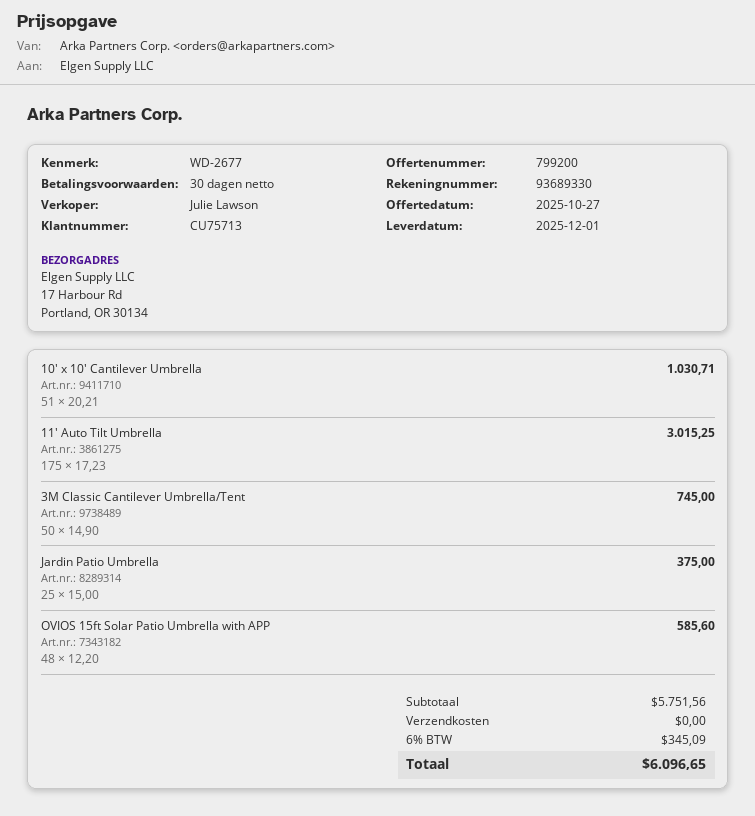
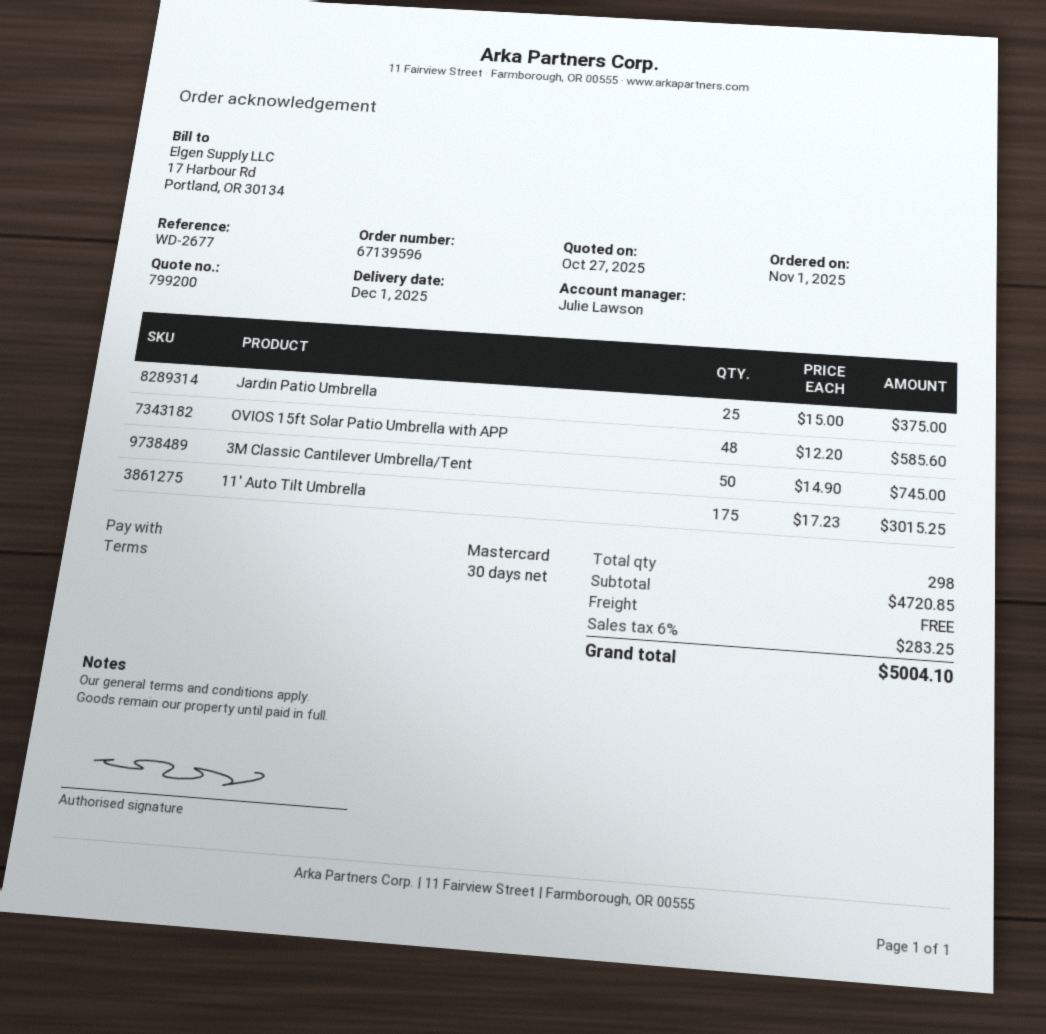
10' x 10' Cantilever Umbrella: 51 x 20.21 = 1030.71 -> none
subtotal: 5751.56 -> 4720.85
tax: 6% = 345.09 -> 6% = 283.25
total: 6096.65 -> 5004.10

